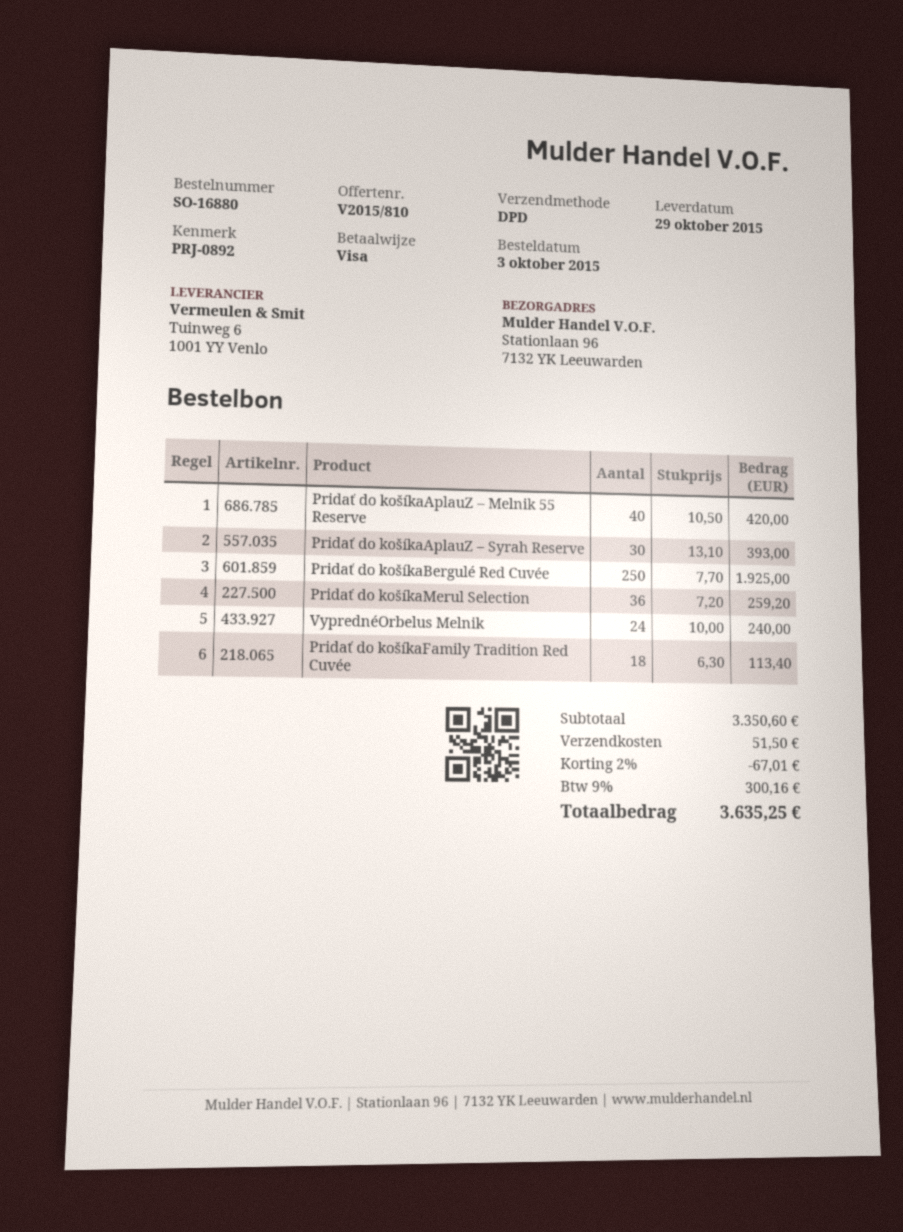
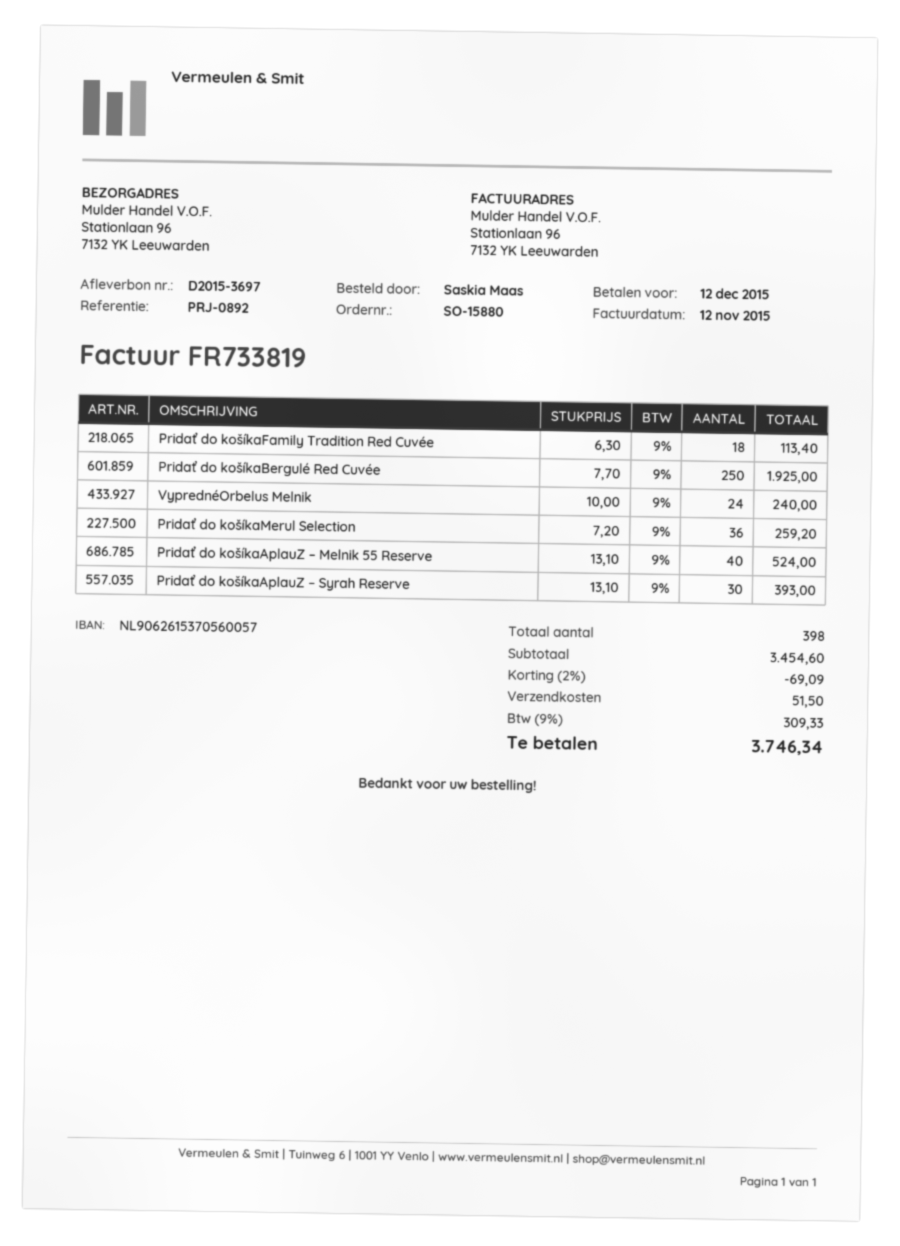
order number: SO-16880 -> SO-15880
Pridať do košíkaAplauZ – Melnik 55 Reserve: 40 x 10.50 = 420.00 -> 40 x 13.10 = 524.00
subtotal: 3350.60 -> 3454.60
discount: 2% = 67.01 -> 2% = 69.09
tax: 9% = 300.16 -> 9% = 309.33
total: 3635.25 -> 3746.34

